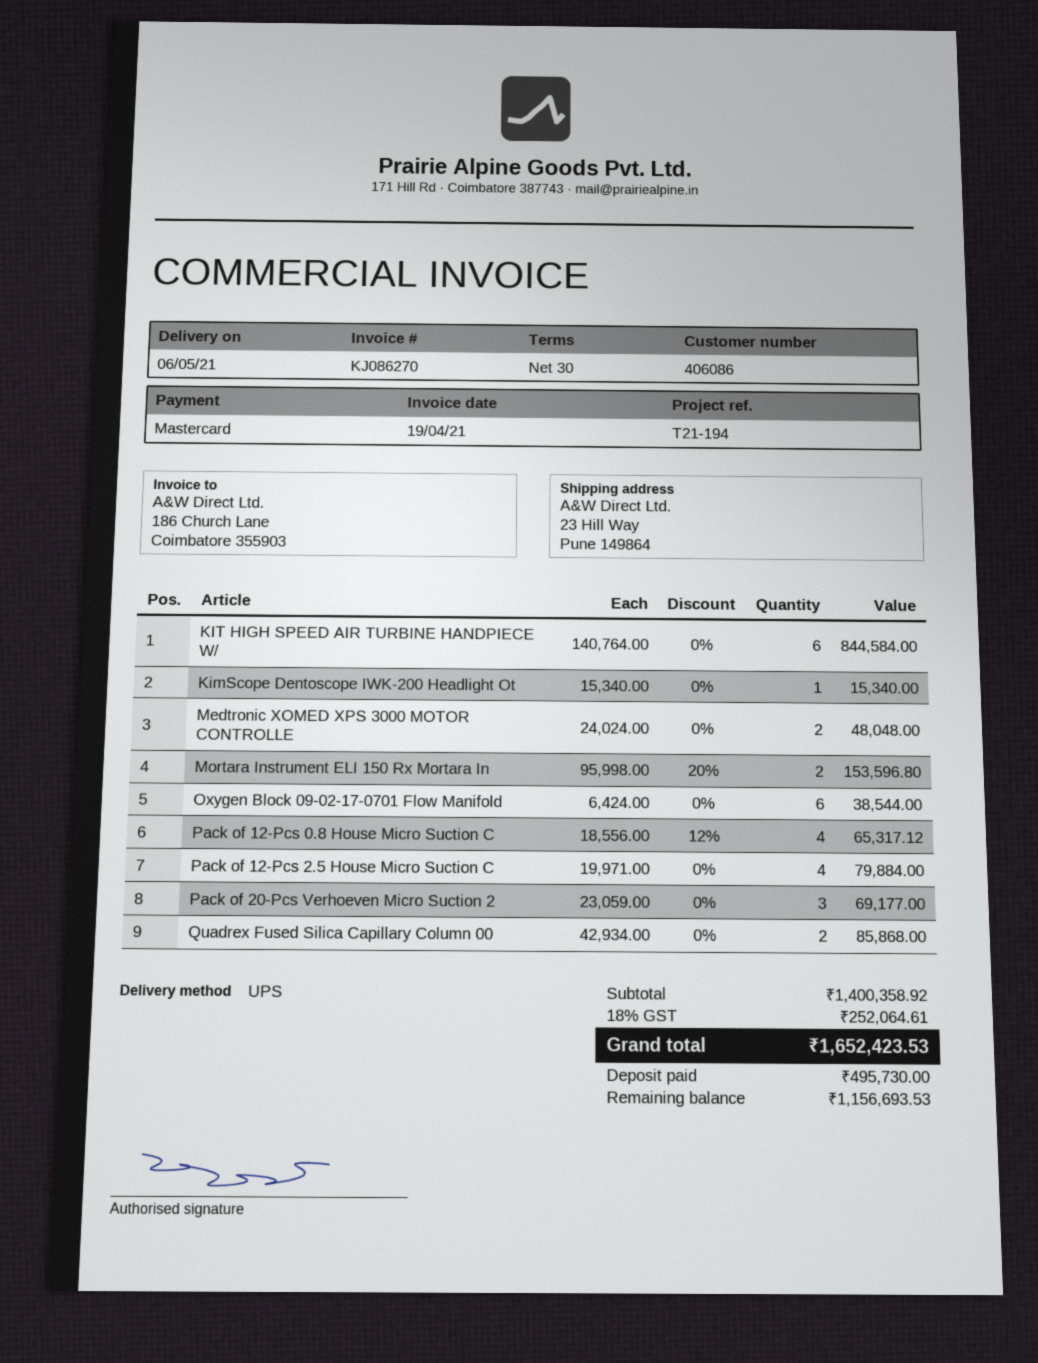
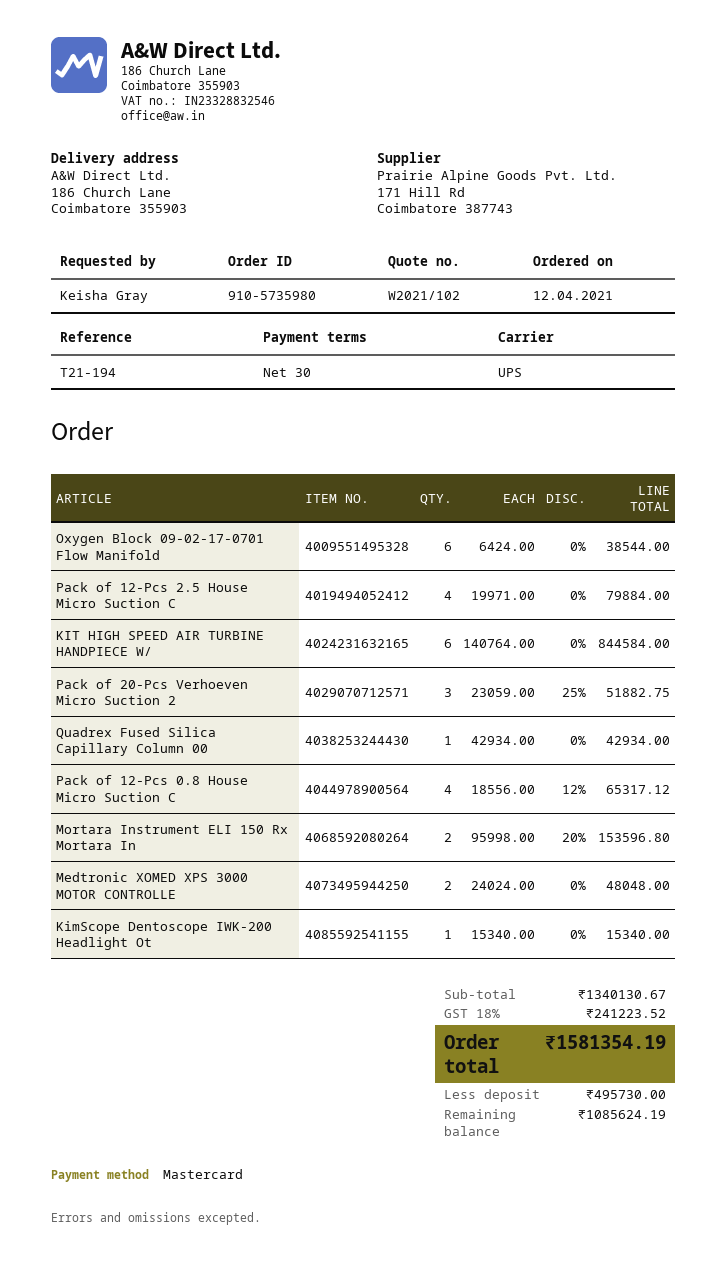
ship to: 23 Hill Way, Pune 149864 -> 186 Church Lane, Coimbatore 355903
Pack of 20-Pcs Verhoeven Micro Suction 2: 3 x 23059.00 = 69177.00 -> 3 x 23059.00 - 25% = 51882.75
Quadrex Fused Silica Capillary Column 00: 2 x 42934.00 = 85868.00 -> 1 x 42934.00 = 42934.00
subtotal: 1400358.92 -> 1340130.67
tax: 18% = 252064.61 -> 18% = 241223.52
total: 1652423.53 -> 1581354.19
balance: 1156693.53 -> 1085624.19

